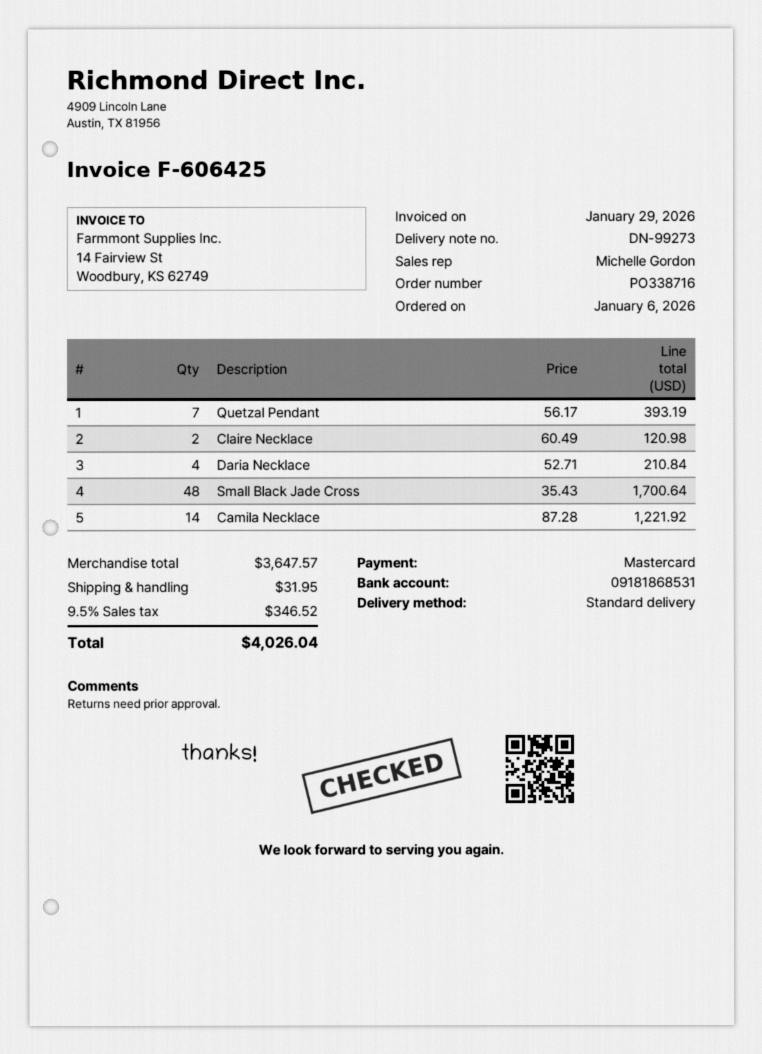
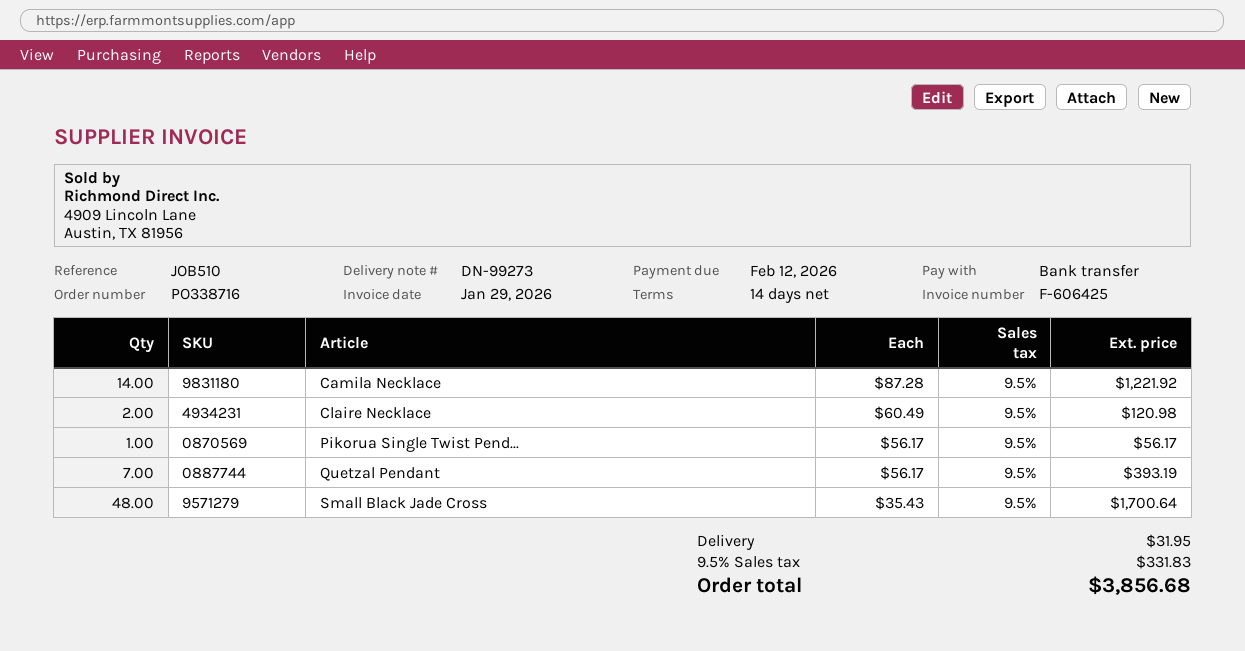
payment method: Mastercard -> bank transfer
Daria Necklace: 4 x 52.71 = 210.84 -> none
Pikorua Single Twist Pend...: none -> 1 x 56.17 = 56.17
tax: 9.5% = 346.52 -> 9.5% = 331.83
total: 4026.04 -> 3856.68

